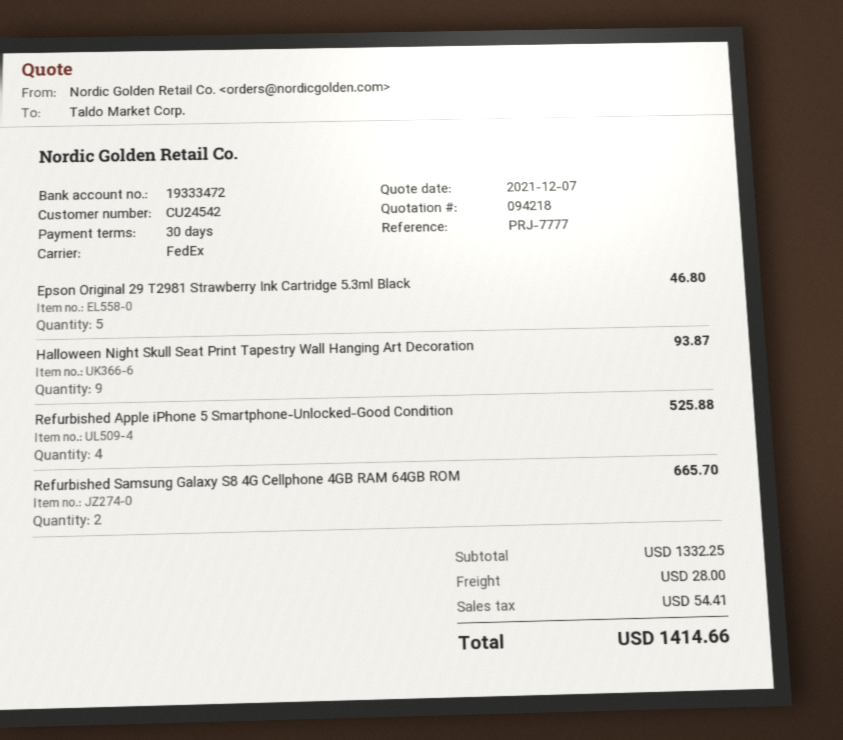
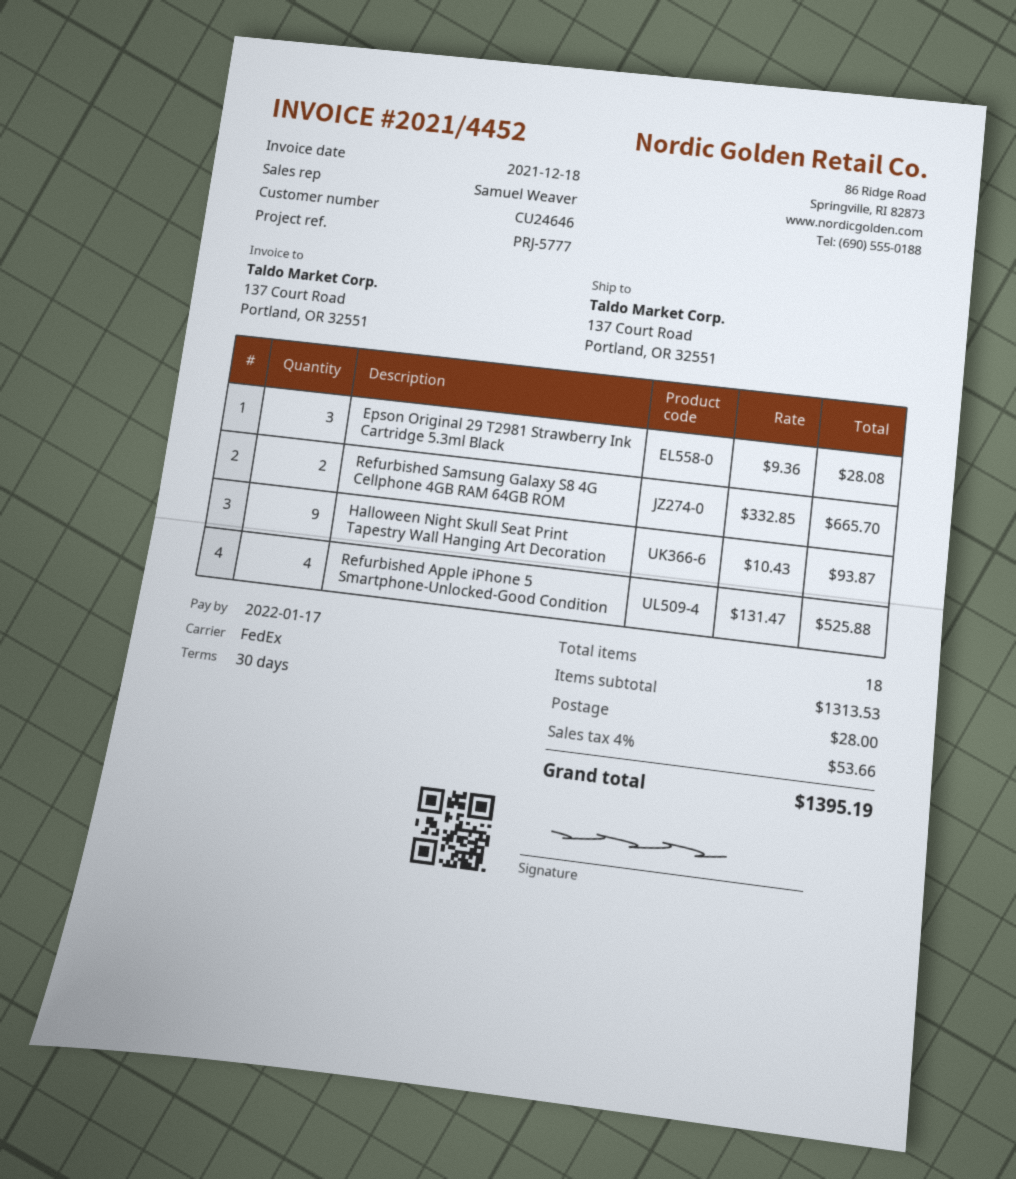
customer number: CU24542 -> CU24646
reference: PRJ-7777 -> PRJ-5777
Epson Original 29 T2981 Strawberry Ink Cartridge 5.3ml Black: 5 for 46.80 -> 3 for 28.08
subtotal: 1332.25 -> 1313.53
tax: 54.41 -> 53.66
total: 1414.66 -> 1395.19

